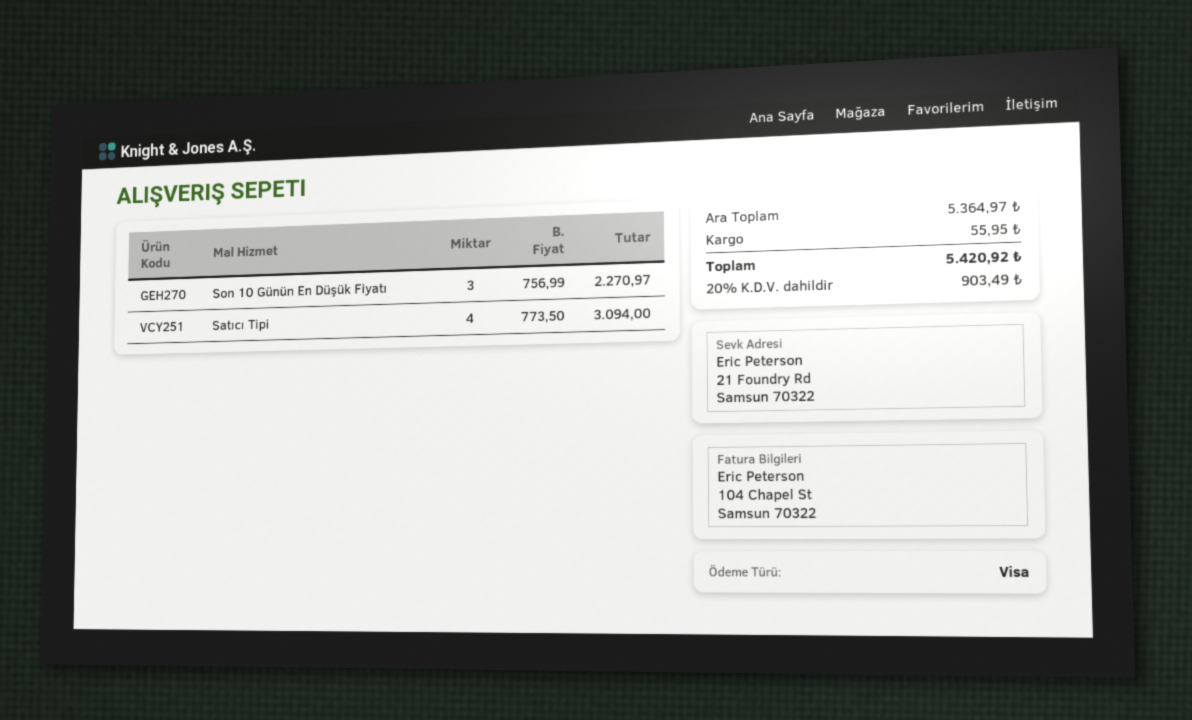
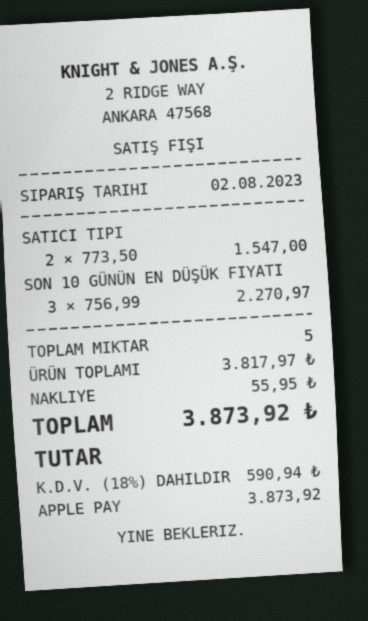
payment method: Visa -> Apple Pay
Satıcı Tipi: 4 x 773.50 = 3094.00 -> 2 x 773.50 = 1547.00
subtotal: 5364.97 -> 3817.97
tax: 20% = 903.49 -> 18% = 590.94
total: 5420.92 -> 3873.92

